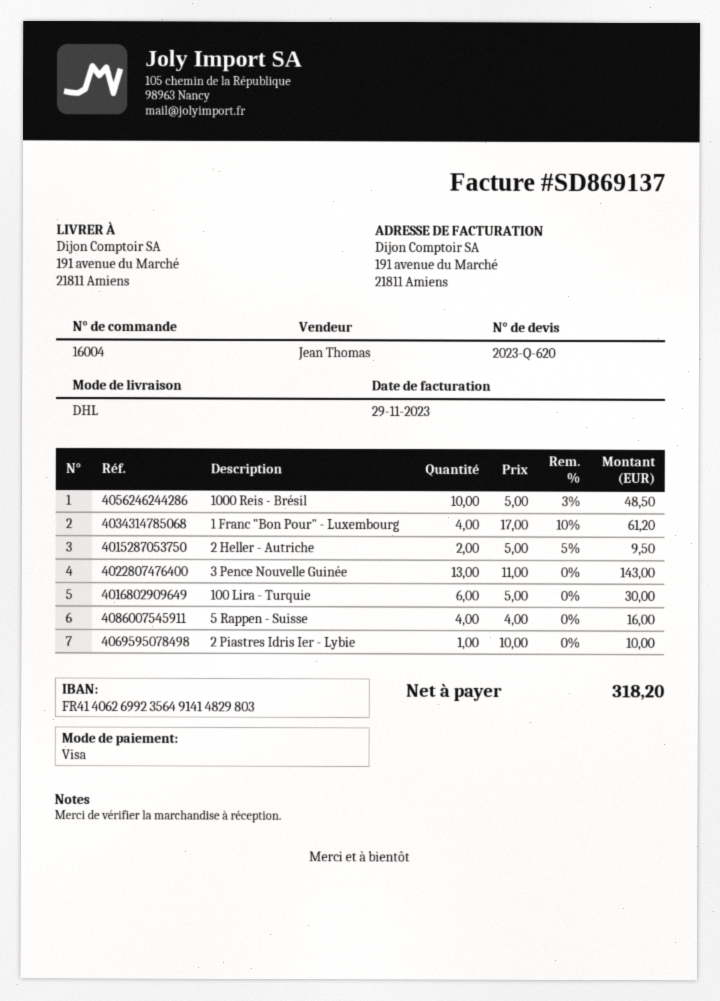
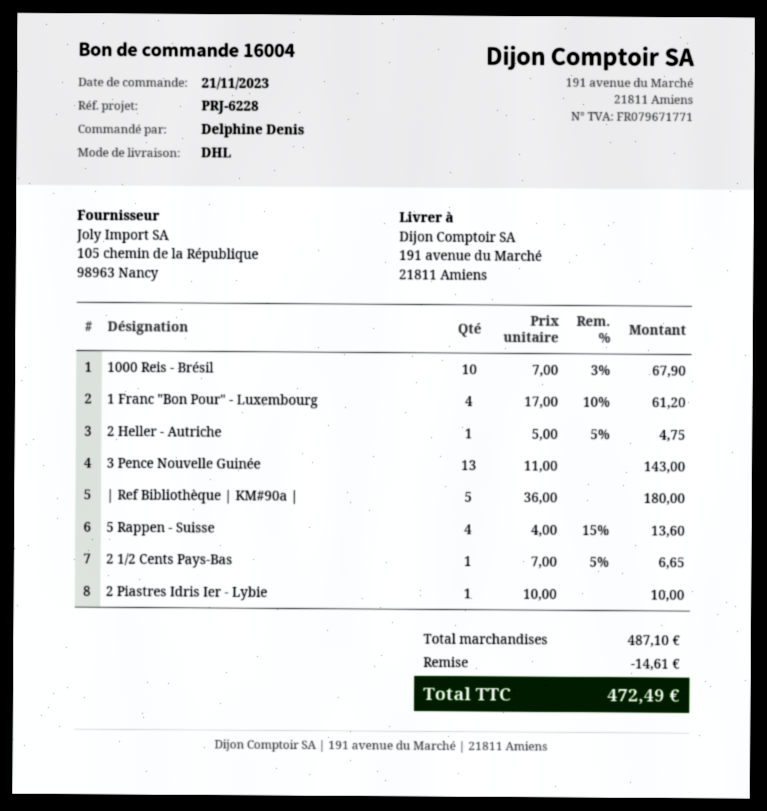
1000 Reis - Brésil: 10 x 5.00 - 3% = 48.50 -> 10 x 7.00 - 3% = 67.90
2 Heller - Autriche: 2 x 5.00 - 5% = 9.50 -> 1 x 5.00 - 5% = 4.75
100 Lira - Turquie: 6 x 5.00 = 30.00 -> none
5 Rappen - Suisse: 4 x 4.00 = 16.00 -> 4 x 4.00 - 15% = 13.60
| Ref Bibliothèque | KM#90a |: none -> 5 x 36.00 = 180.00
2 1/2 Cents Pays-Bas: none -> 1 x 7.00 - 5% = 6.65
discount: none -> 14.61
total: 318.20 -> 472.49

